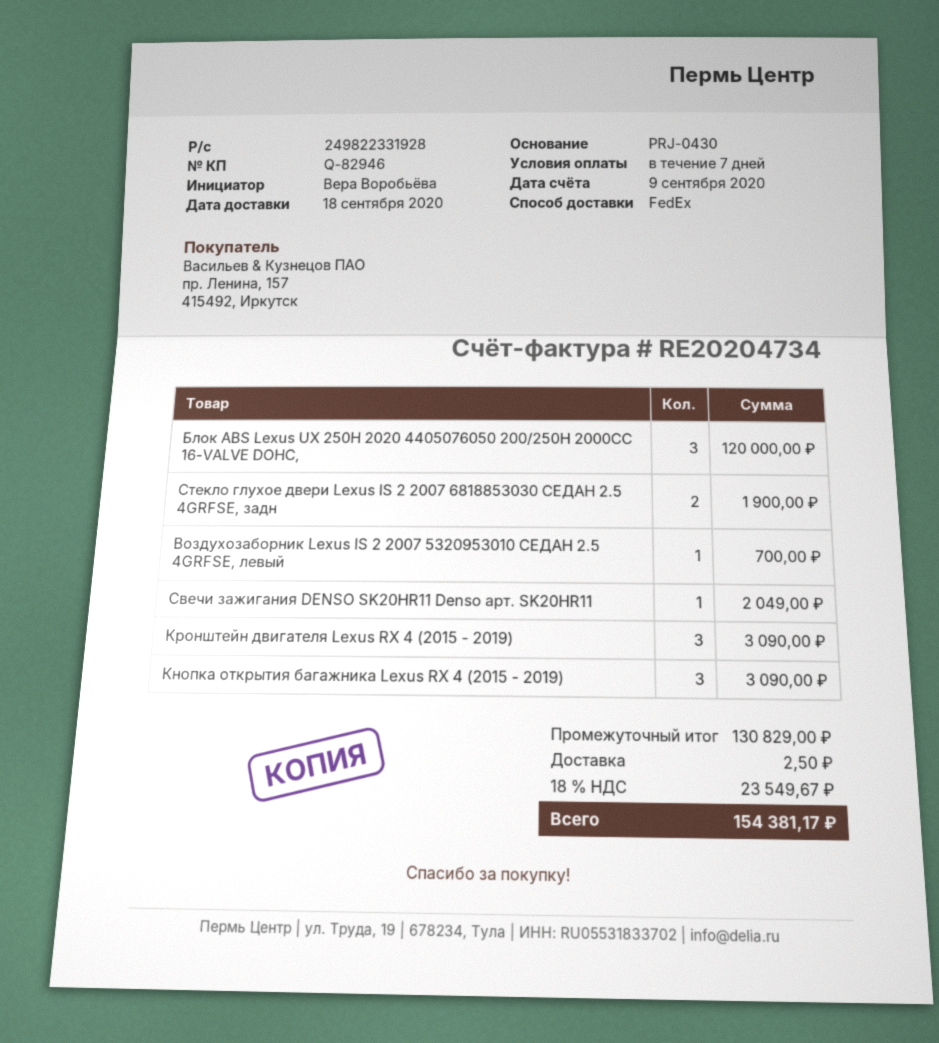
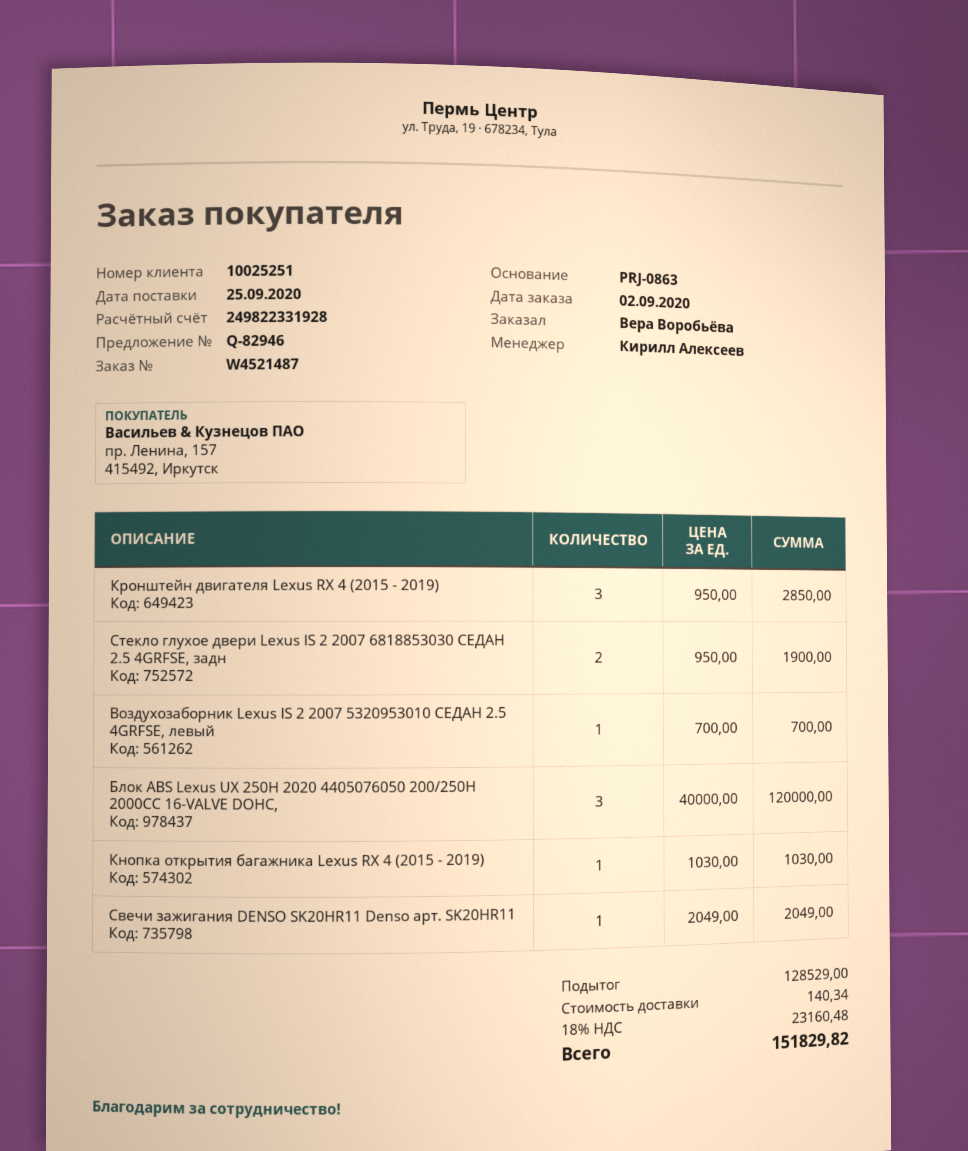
delivery date: 2020-09-18 -> 2020-09-25
reference: PRJ-0430 -> PRJ-0863
Кронштейн двигателя Lexus RX 4 (2015 - 2019): 3 for 3090.00 -> 3 for 2850.00
Кнопка открытия багажника Lexus RX 4 (2015 - 2019): 3 for 3090.00 -> 1 for 1030.00
subtotal: 130829.00 -> 128529.00
shipping: 2.50 -> 140.34
tax: 18% = 23549.67 -> 18% = 23160.48
total: 154381.17 -> 151829.82

